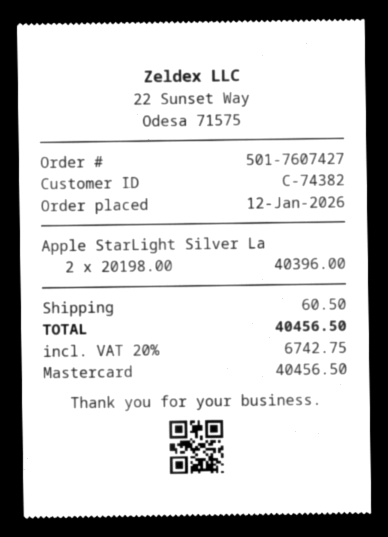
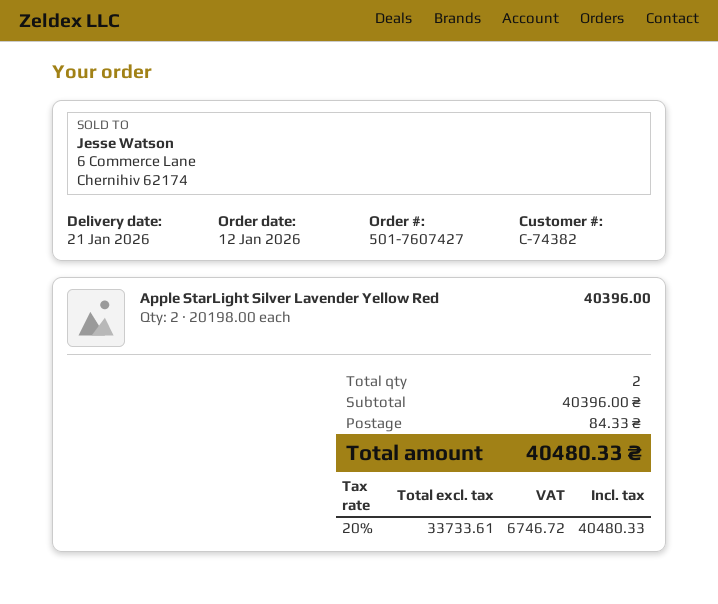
shipping: 60.50 -> 84.33
tax: 20% = 6742.75 -> 20% = 6746.72
total: 40456.50 -> 40480.33

